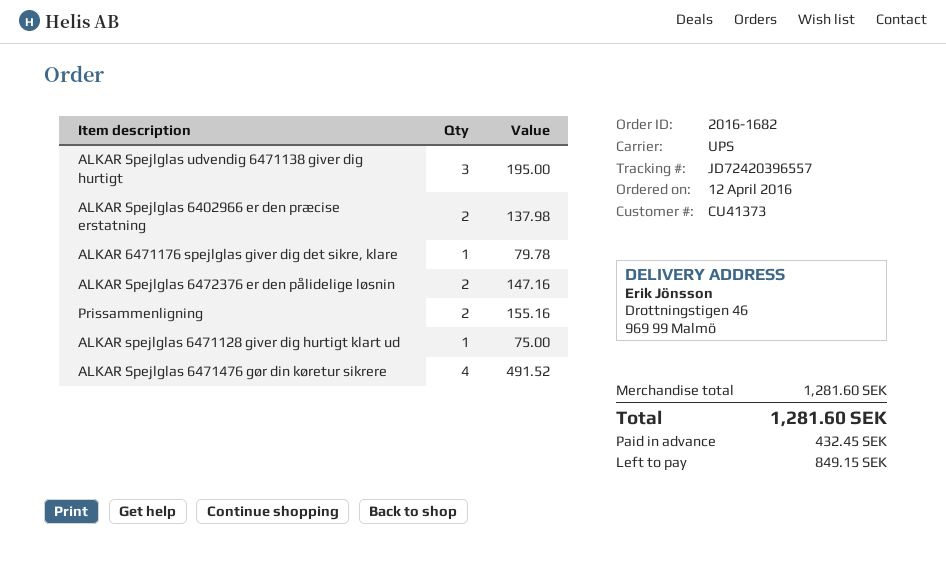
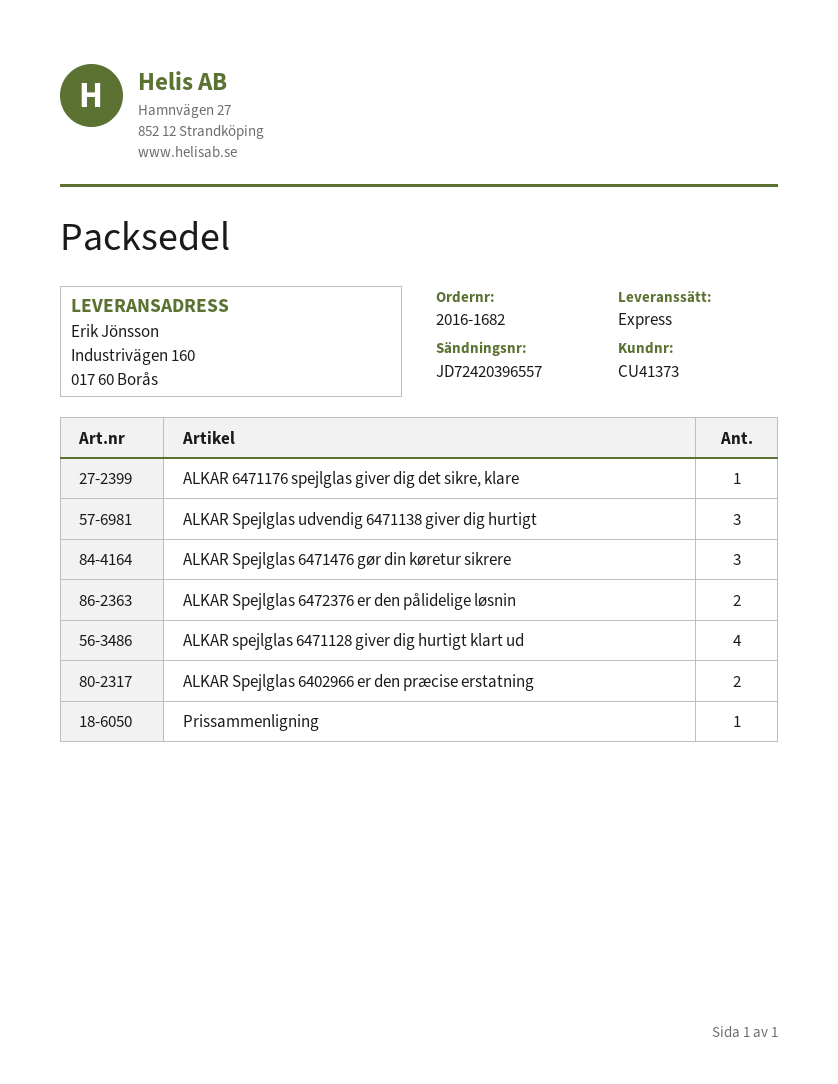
shipping method: UPS -> express
ship to: Drottningstigen 46, 969 99 Malmö -> Industrivägen 160, 017 60 Borås
Prissammenligning: 2 -> 1
ALKAR spejlglas 6471128 giver dig hurtigt klart ud: 1 -> 4
ALKAR Spejlglas 6471476 gør din køretur sikrere: 4 -> 3

